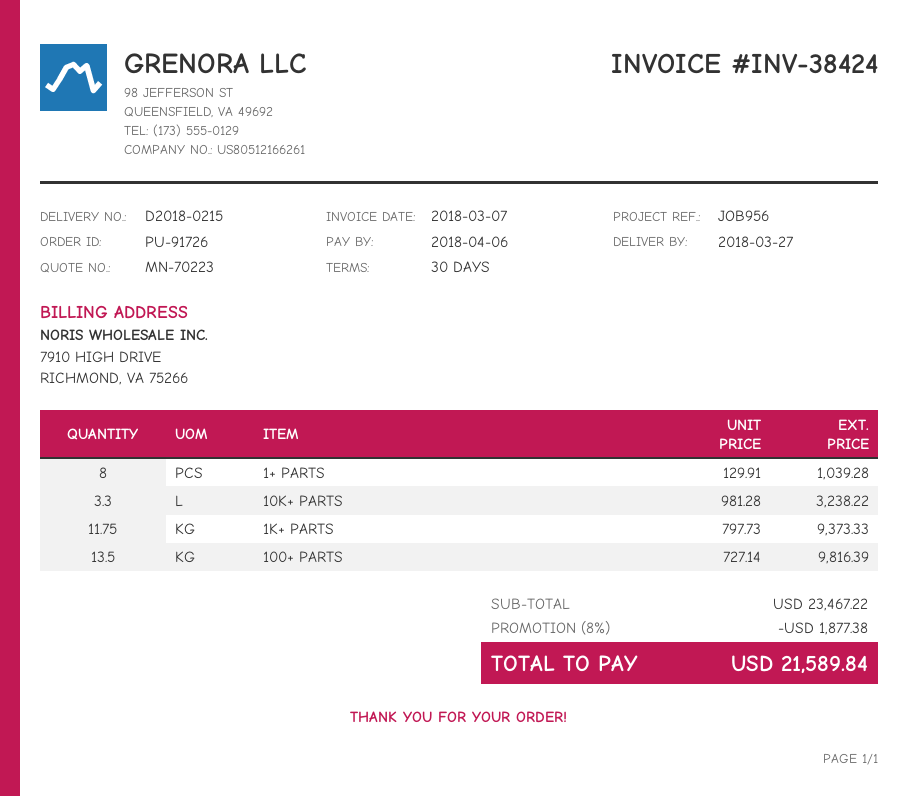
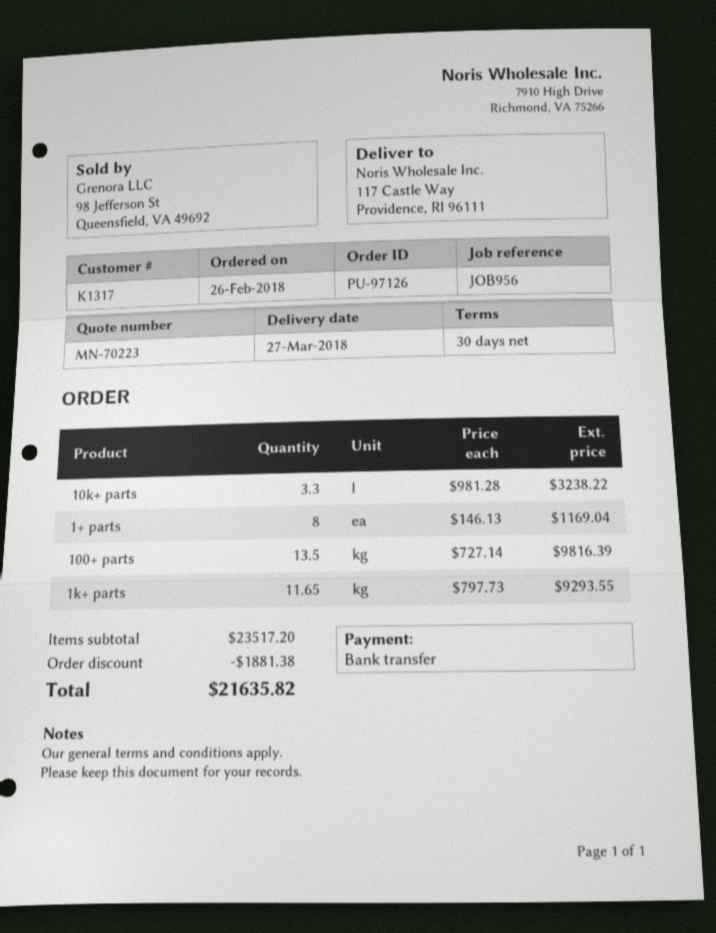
order number: PU-91726 -> PU-97126
1+ PARTS: 8 x 129.91 = 1039.28 -> 8 x 146.13 = 1169.04
1K+ PARTS: 11.75 x 797.73 = 9373.33 -> 11.65 x 797.73 = 9293.55
subtotal: 23467.22 -> 23517.20
discount: 1877.38 -> 1881.38
total: 21589.84 -> 21635.82

